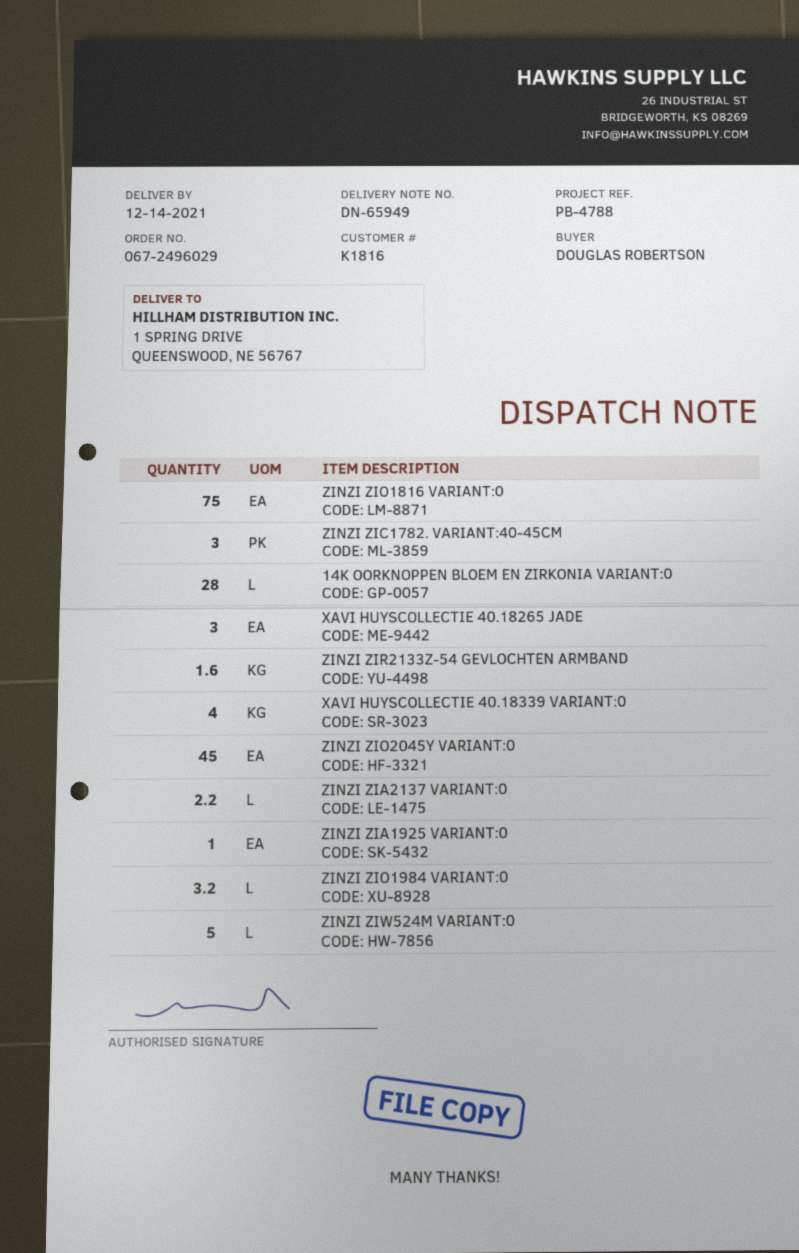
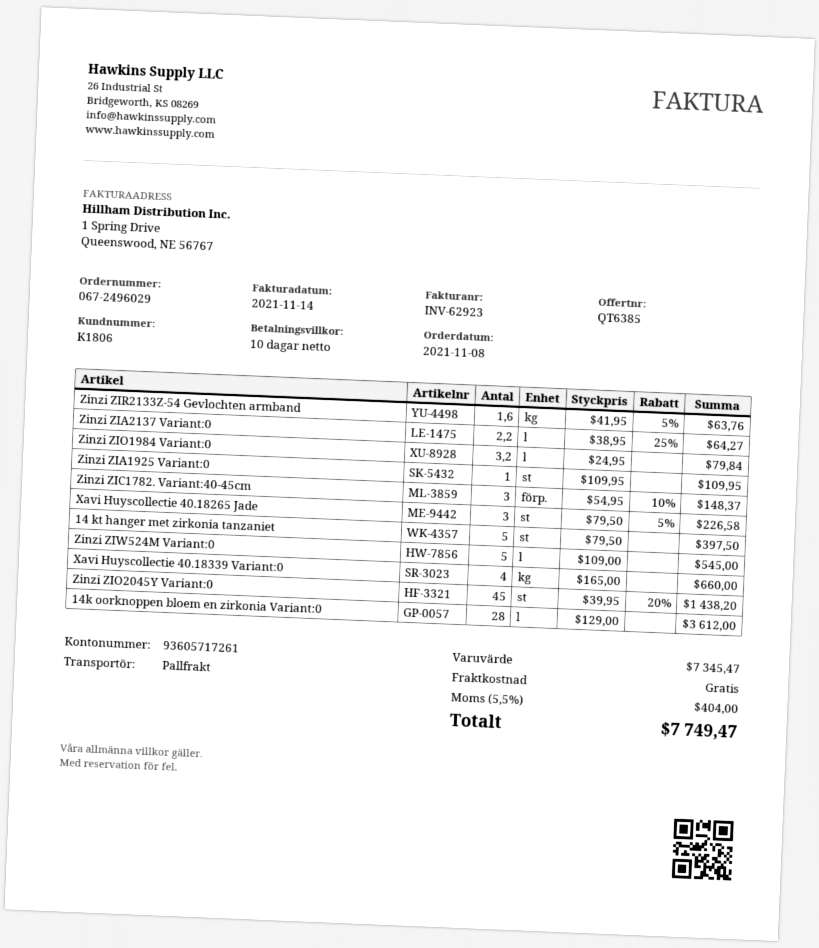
customer number: K1816 -> K1806
ZINZI ZIO1816 VARIANT:0: 75 -> none
14 kt hanger met zirkonia tanzaniet: none -> 5

